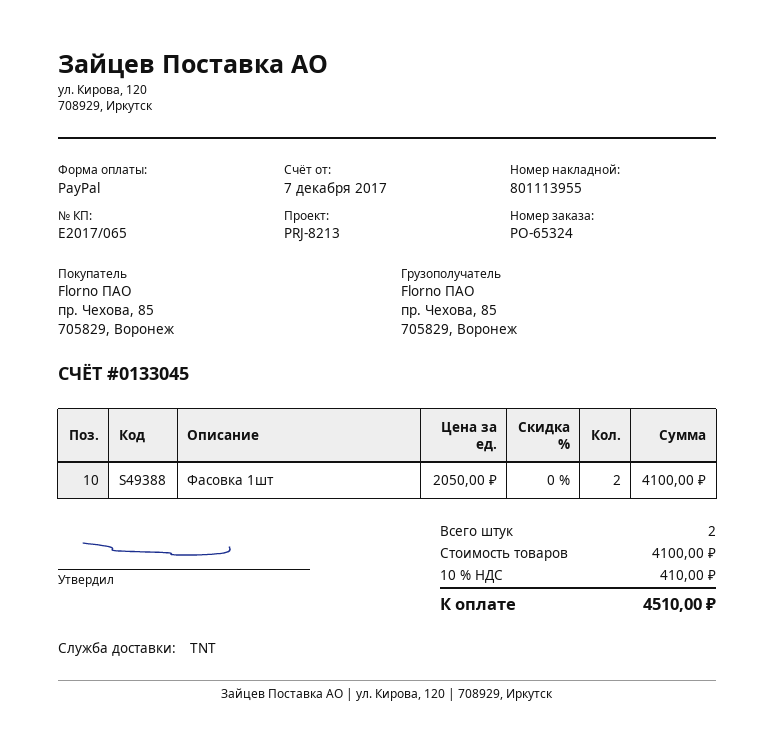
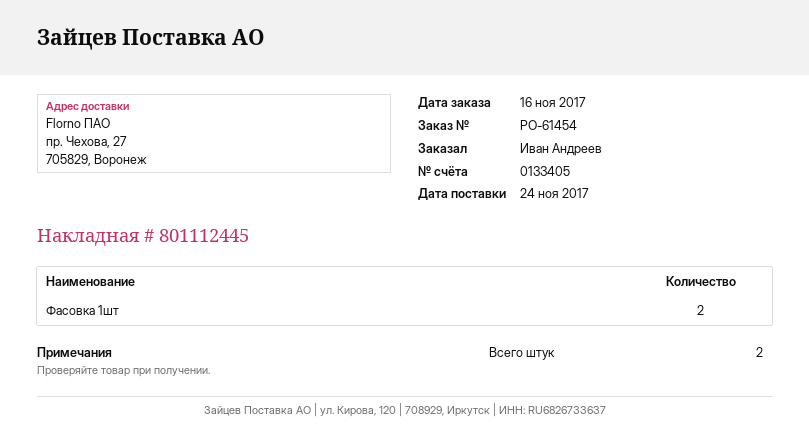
order number: PO-65324 -> PO-61454
delivery note number: 801113955 -> 801112445
invoice number: 0133045 -> 0133405
ship to: пр. Чехова, 85, 705829, Воронеж -> пр. Чехова, 27, 705829, Воронеж

